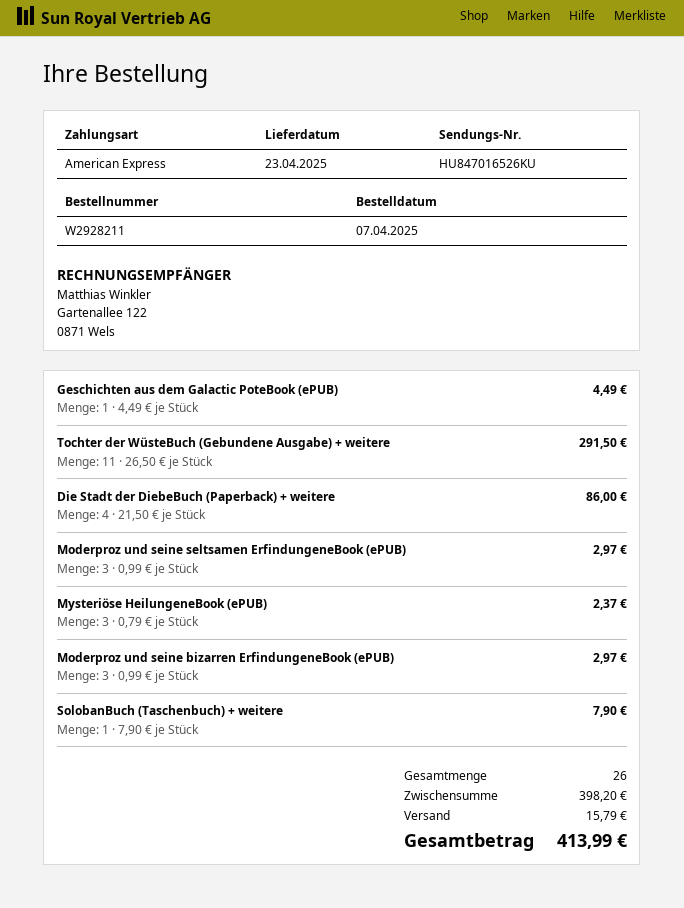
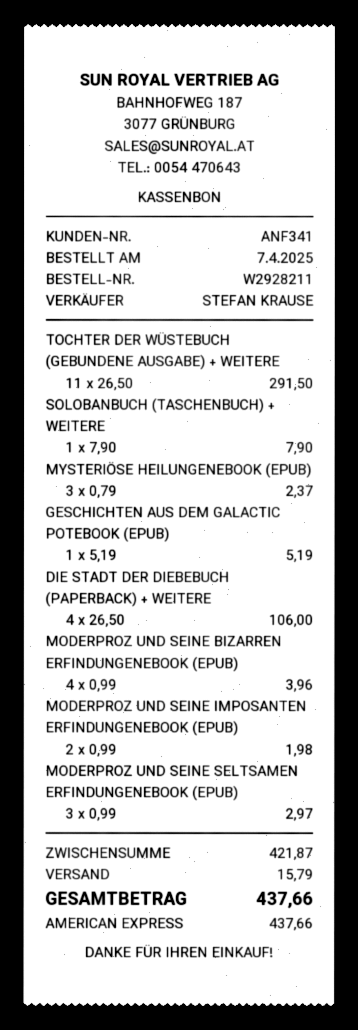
Geschichten aus dem Galactic PoteBook (ePUB): 1 x 4.49 = 4.49 -> 1 x 5.19 = 5.19
Die Stadt der DiebeBuch (Paperback) + weitere: 4 x 21.50 = 86.00 -> 4 x 26.50 = 106.00
Moderproz und seine bizarren ErfindungeneBook (ePUB): 3 x 0.99 = 2.97 -> 4 x 0.99 = 3.96
MODERPROZ UND SEINE IMPOSANTEN ERFINDUNGENEBOOK (EPUB): none -> 2 x 0.99 = 1.98
subtotal: 398.20 -> 421.87
total: 413.99 -> 437.66

